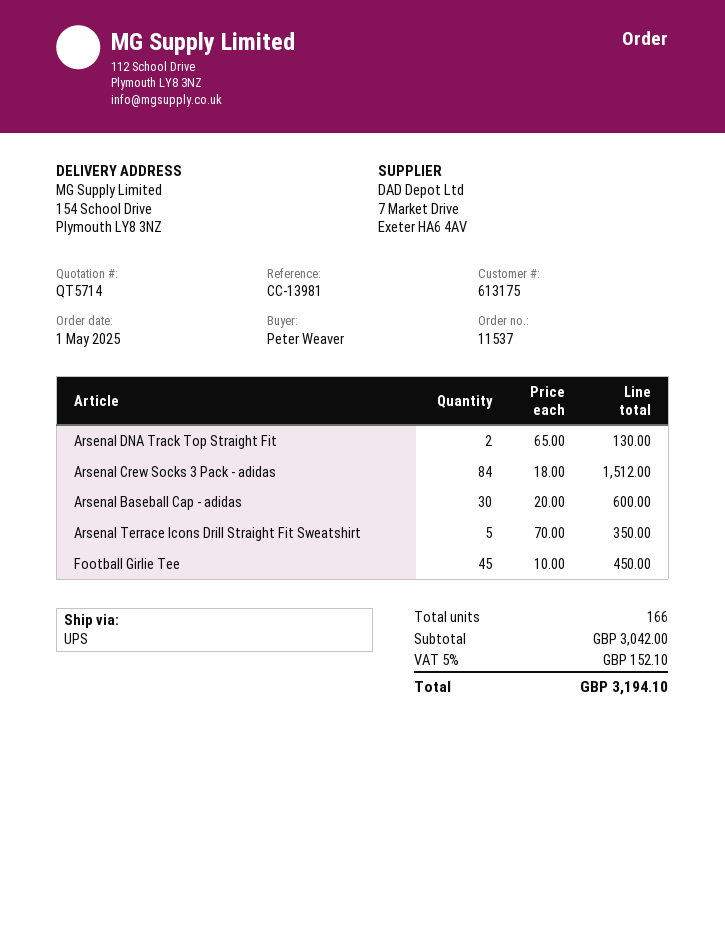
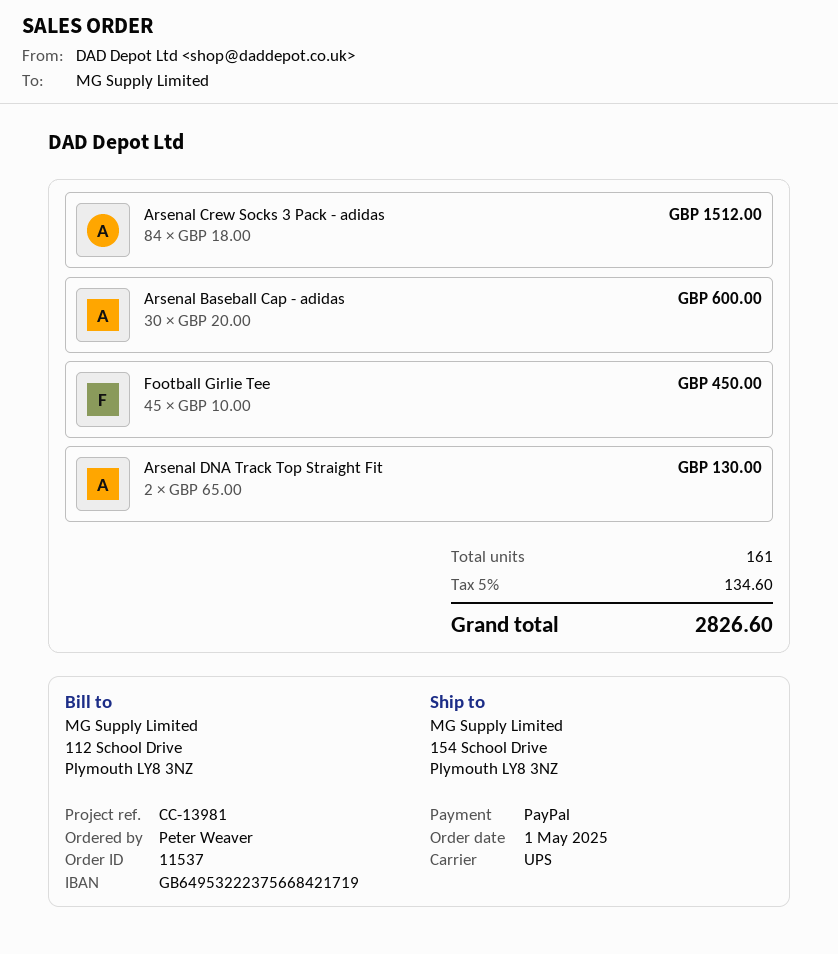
Arsenal Terrace Icons Drill Straight Fit Sweatshirt: 5 x 70.00 = 350.00 -> none
total quantity: 166 -> 161
tax: 5% = 152.10 -> 5% = 134.60
total: 3194.10 -> 2826.60

